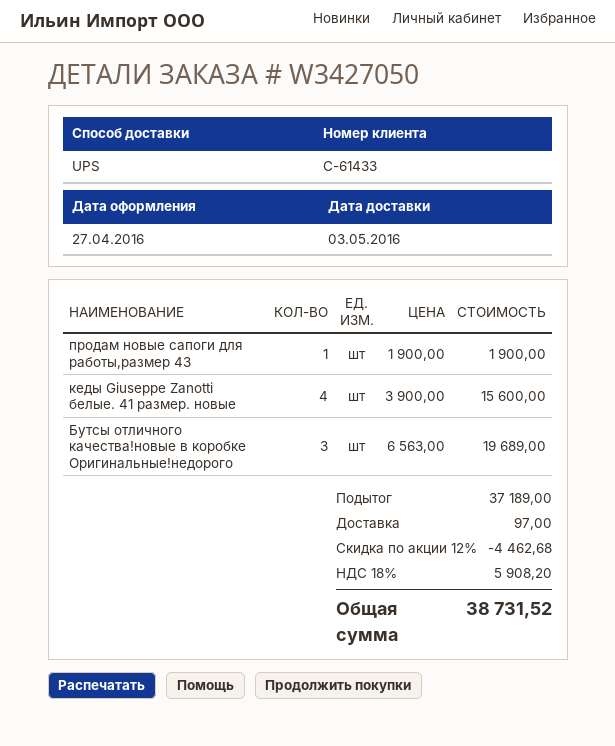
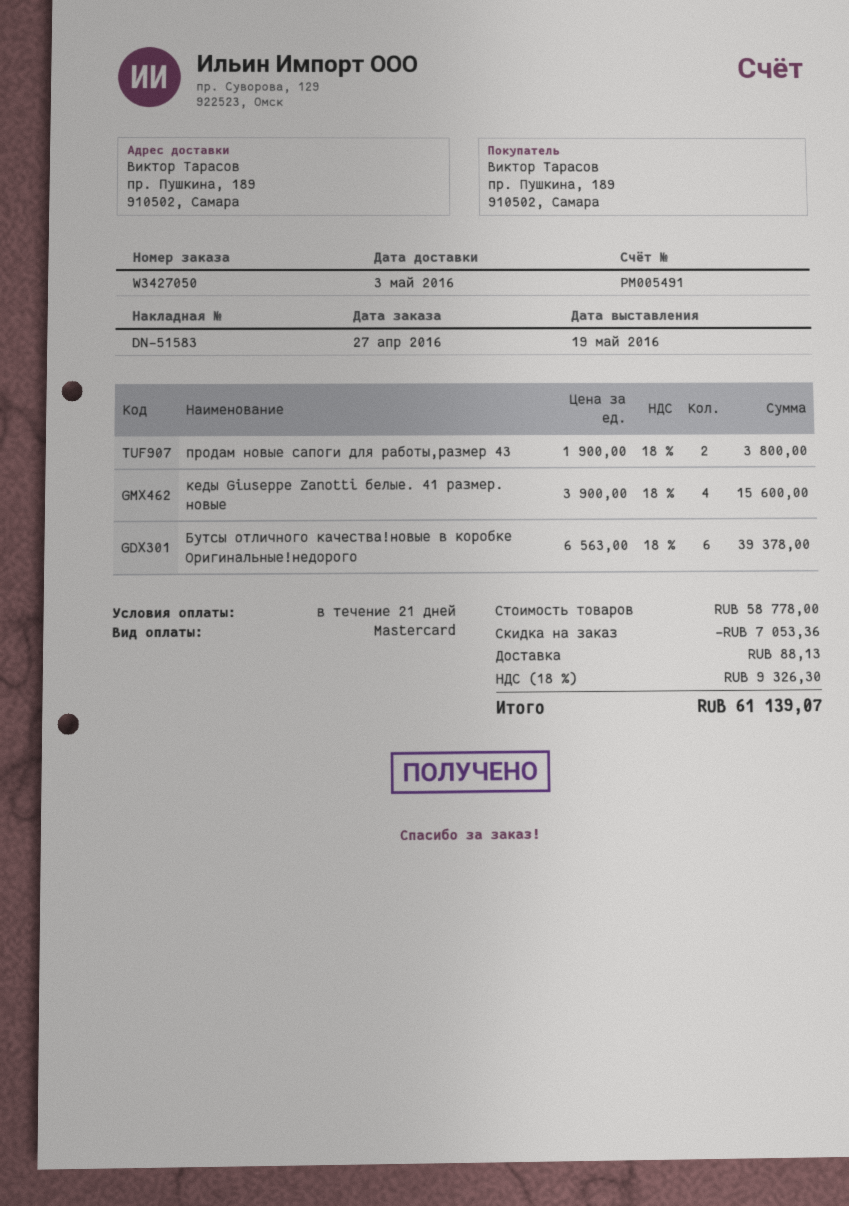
продам новые сапоги для работы,размер 43: 1 x 1900.00 = 1900.00 -> 2 x 1900.00 = 3800.00
Бутсы отличного качества!новые в коробке Оригинальные!недорого: 3 x 6563.00 = 19689.00 -> 6 x 6563.00 = 39378.00
subtotal: 37189.00 -> 58778.00
discount: 4462.68 -> 7053.36
shipping: 97.00 -> 88.13
tax: 18% = 5908.20 -> 18% = 9326.30
total: 38731.52 -> 61139.07

